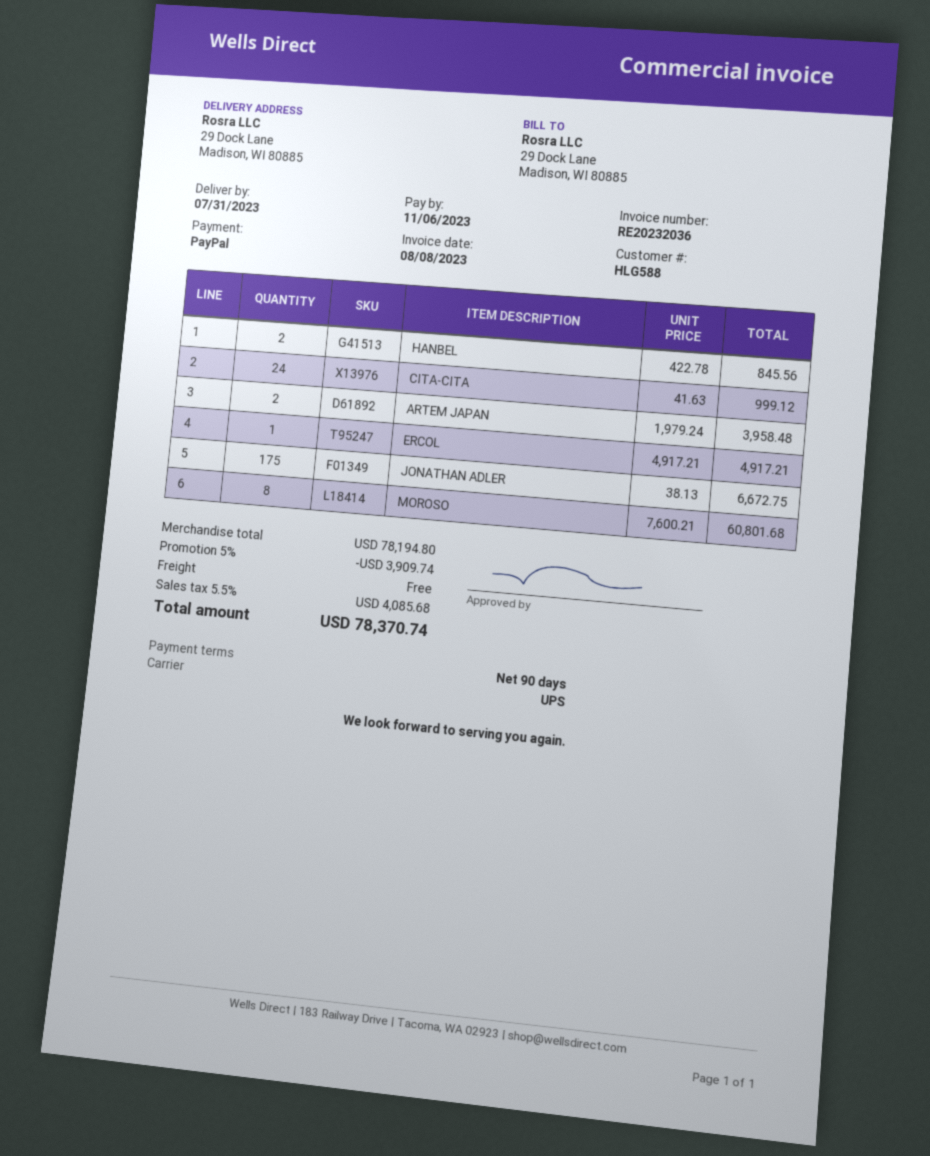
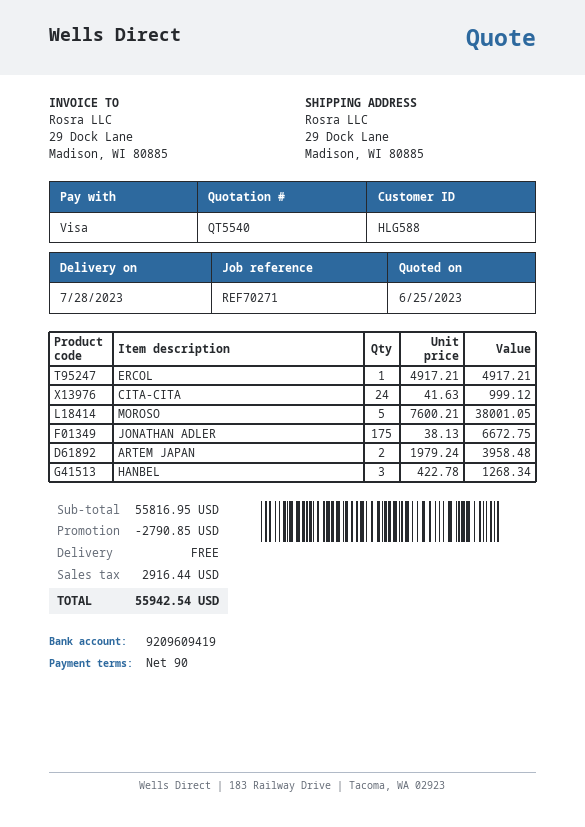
delivery date: 2023-07-31 -> 2023-07-28
payment method: PayPal -> Visa
HANBEL: 2 x 422.78 = 845.56 -> 3 x 422.78 = 1268.34
MOROSO: 8 x 7600.21 = 60801.68 -> 5 x 7600.21 = 38001.05
subtotal: 78194.80 -> 55816.95
discount: 3909.74 -> 2790.85
tax: 4085.68 -> 2916.44
total: 78370.74 -> 55942.54

